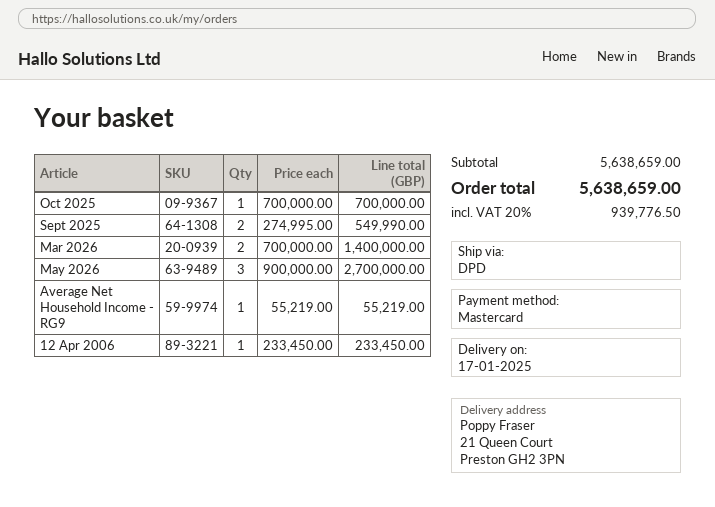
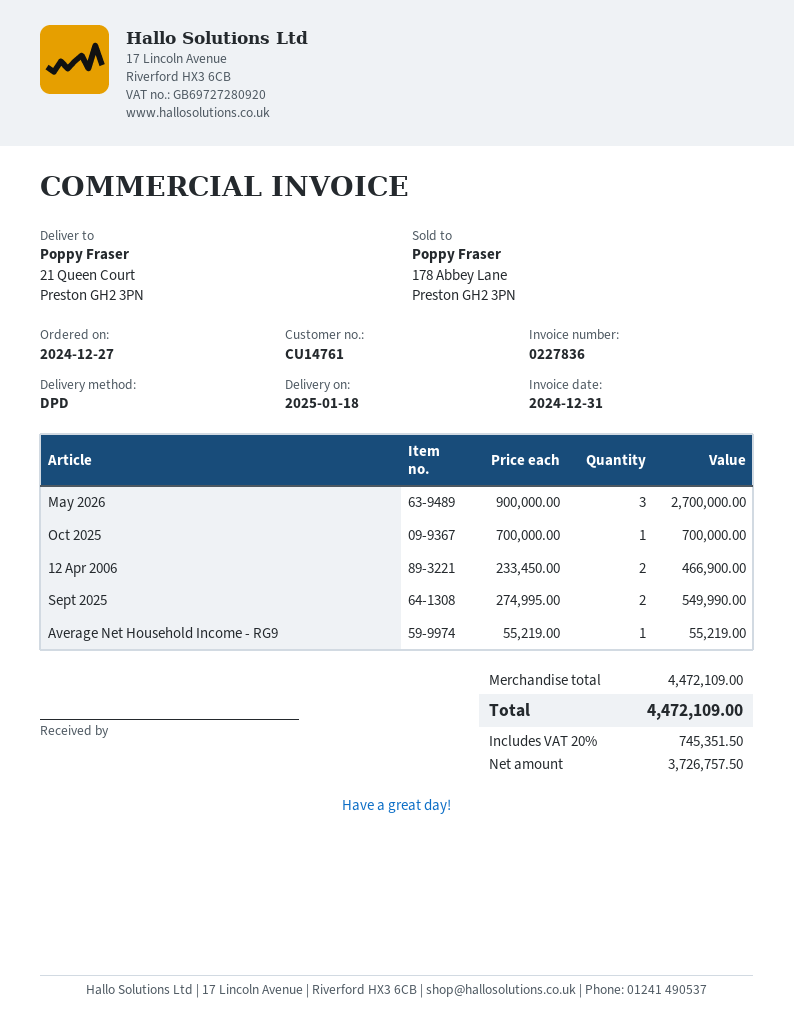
delivery date: 2025-01-17 -> 2025-01-18
Mar 2026: 2 x 700000.00 = 1400000.00 -> none
12 Apr 2006: 1 x 233450.00 = 233450.00 -> 2 x 233450.00 = 466900.00
subtotal: 5638659.00 -> 4472109.00
tax: 20% = 939776.50 -> 20% = 745351.50
total: 5638659.00 -> 4472109.00

